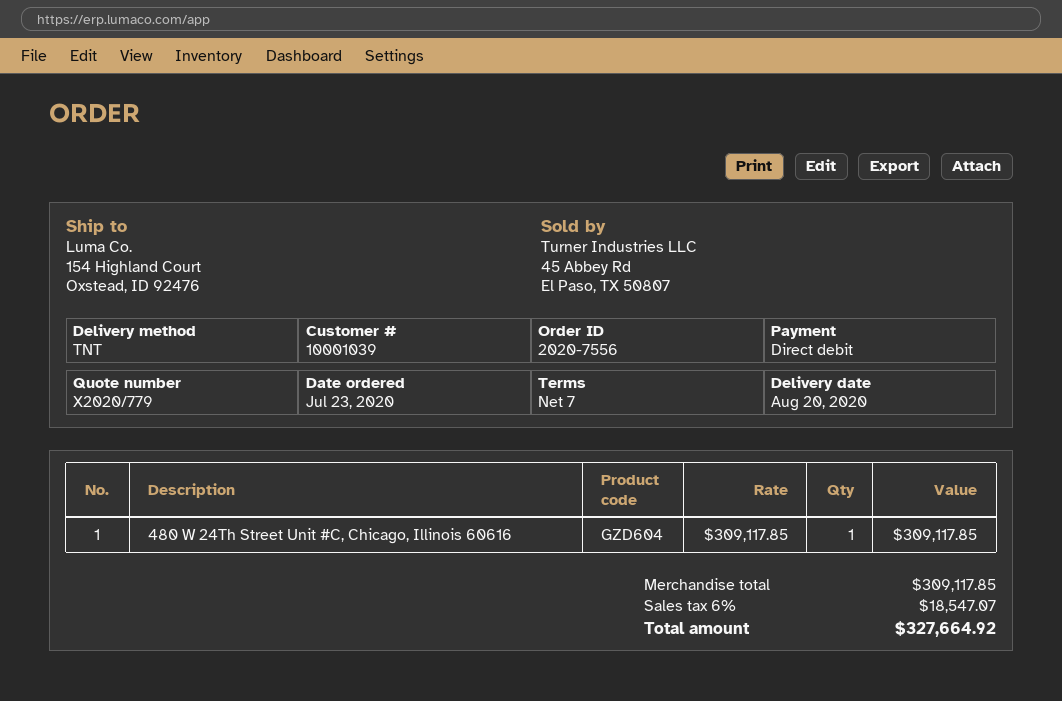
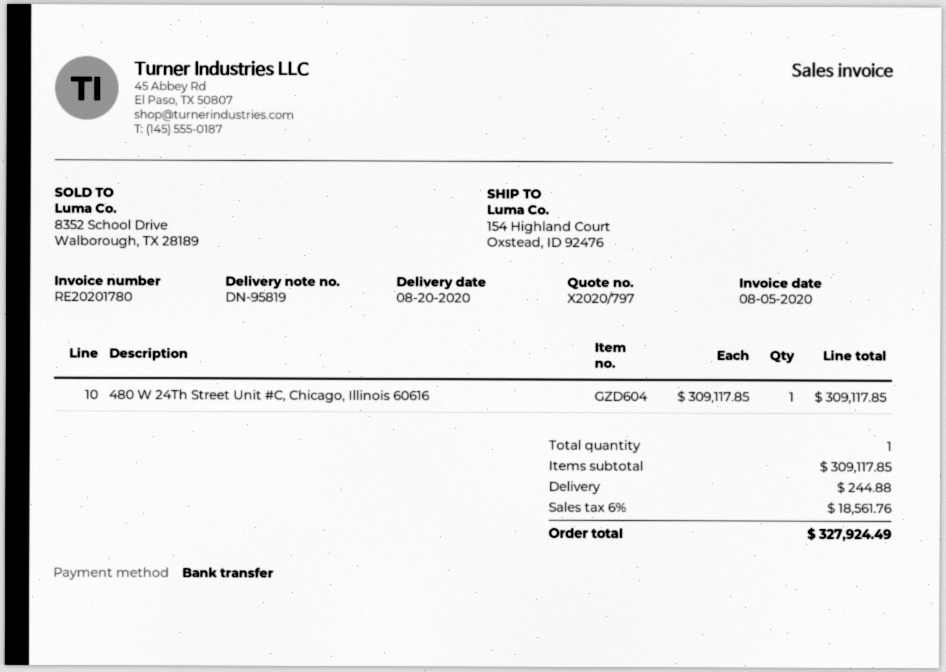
quote number: X2020/779 -> X2020/797
payment method: direct debit -> bank transfer
shipping: none -> 244.88
tax: 6% = 18547.07 -> 6% = 18561.76
total: 327664.92 -> 327924.49

